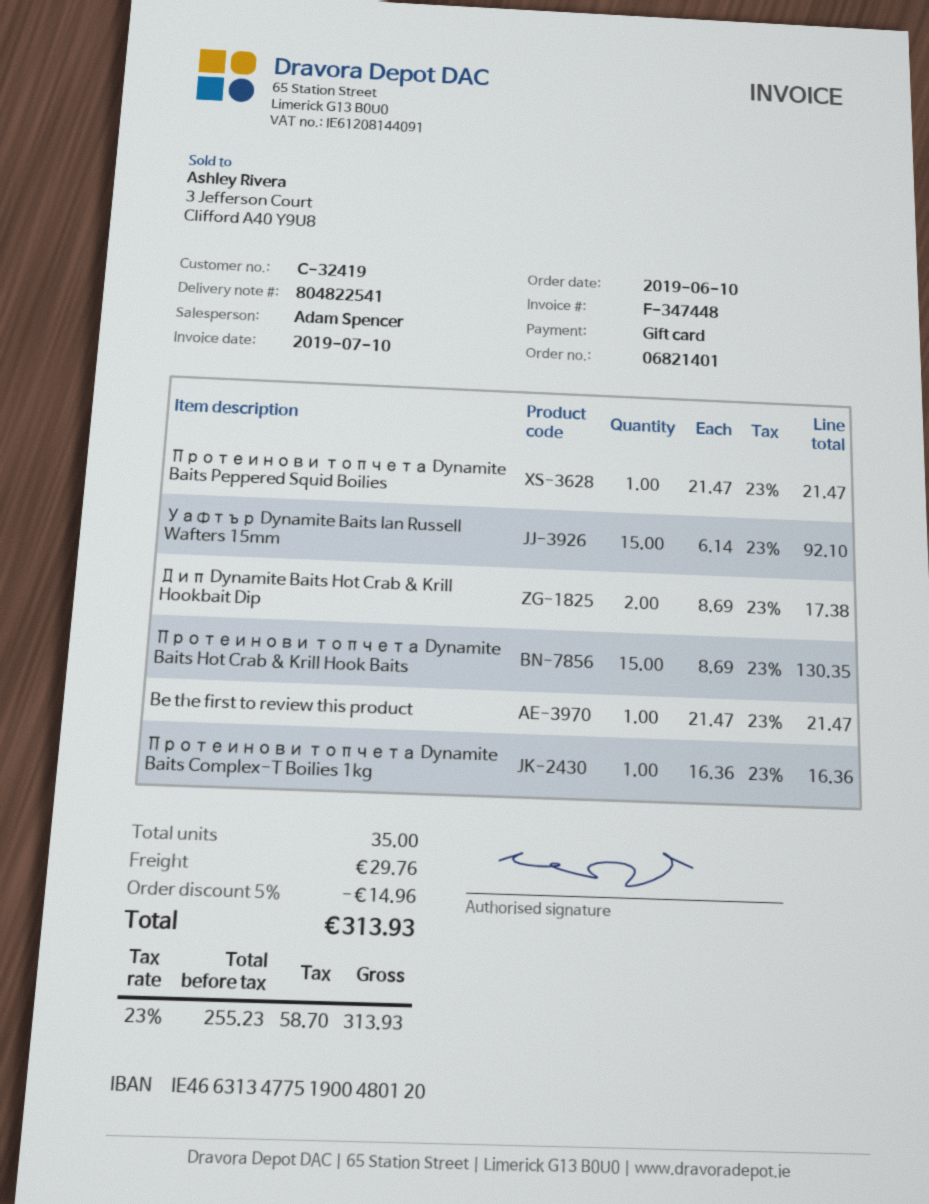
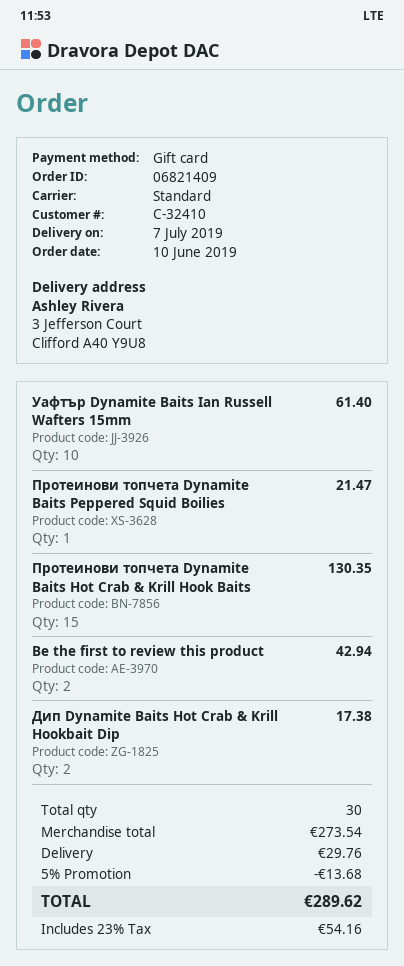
order number: 06821401 -> 06821409
customer number: C-32419 -> C-32410
Уафтър Dynamite Baits Ian Russell Wafters 15mm: 15 for 92.10 -> 10 for 61.40
Be the first to review this product: 1 for 21.47 -> 2 for 42.94
Протеинови топчета Dynamite Baits Complex-T Boilies 1kg: 1 for 16.36 -> none
total quantity: 35 -> 30
discount: 5% = 14.96 -> 5% = 13.68
tax: 23% = 58.70 -> 23% = 54.16
total: 313.93 -> 289.62

